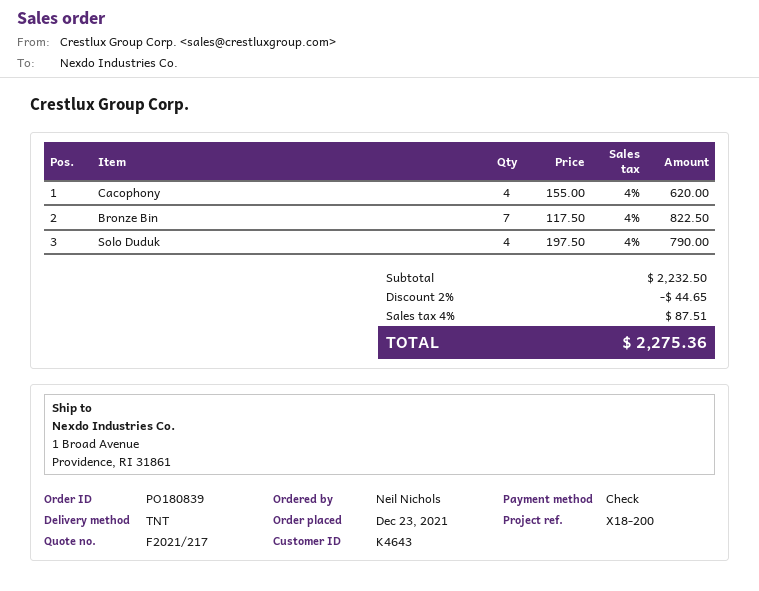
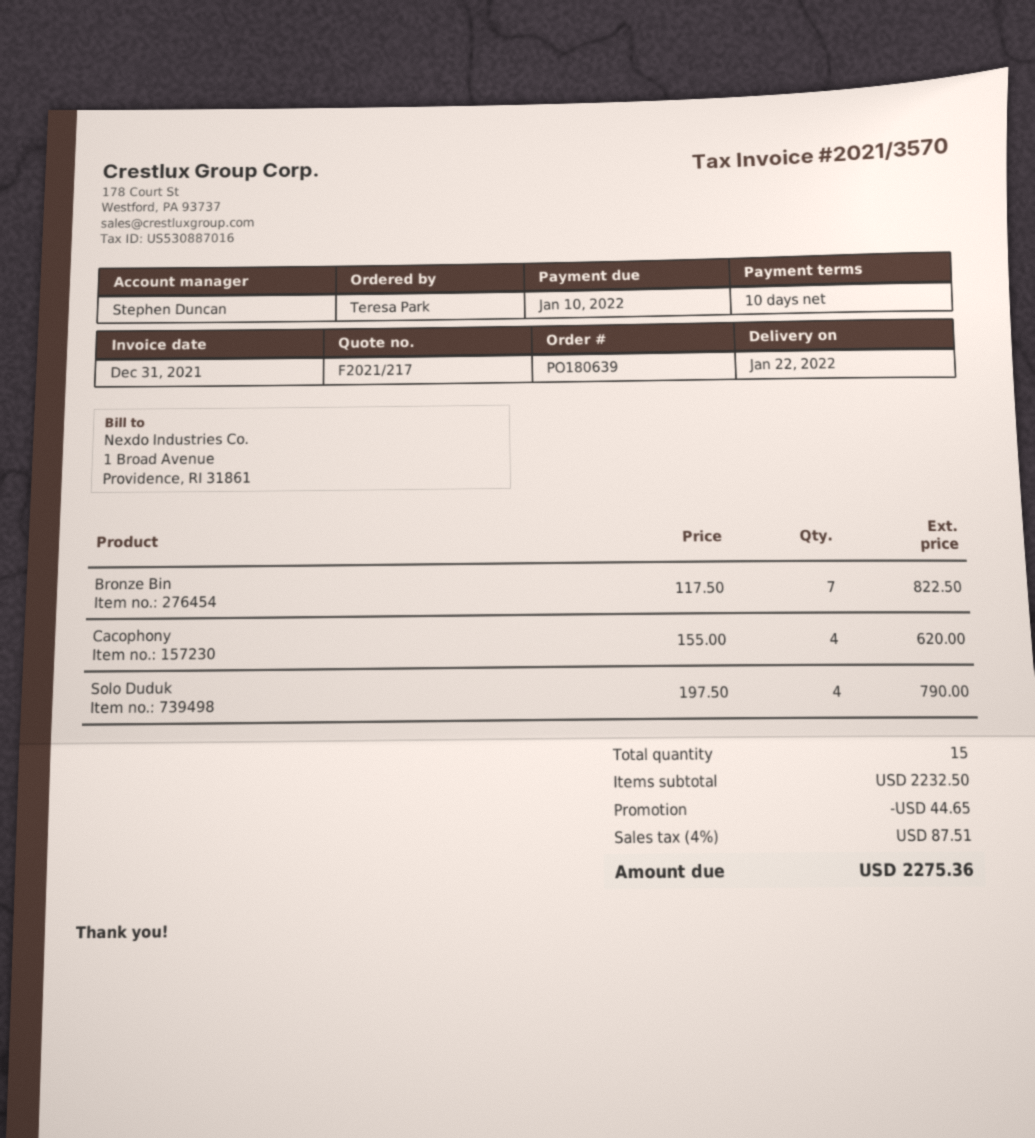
order number: PO180839 -> PO180639
ordered by: Neil Nichols -> Teresa Park

